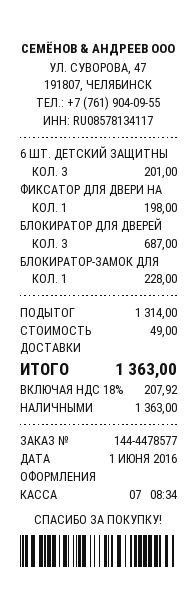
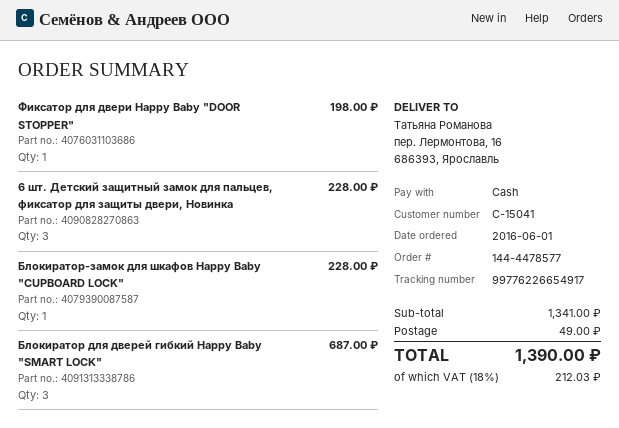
6 ШТ. ДЕТСКИЙ ЗАЩИТНЫ: 3 for 201.00 -> 3 for 228.00
subtotal: 1314.00 -> 1341.00
tax: 18% = 207.92 -> 18% = 212.03
total: 1363.00 -> 1390.00

